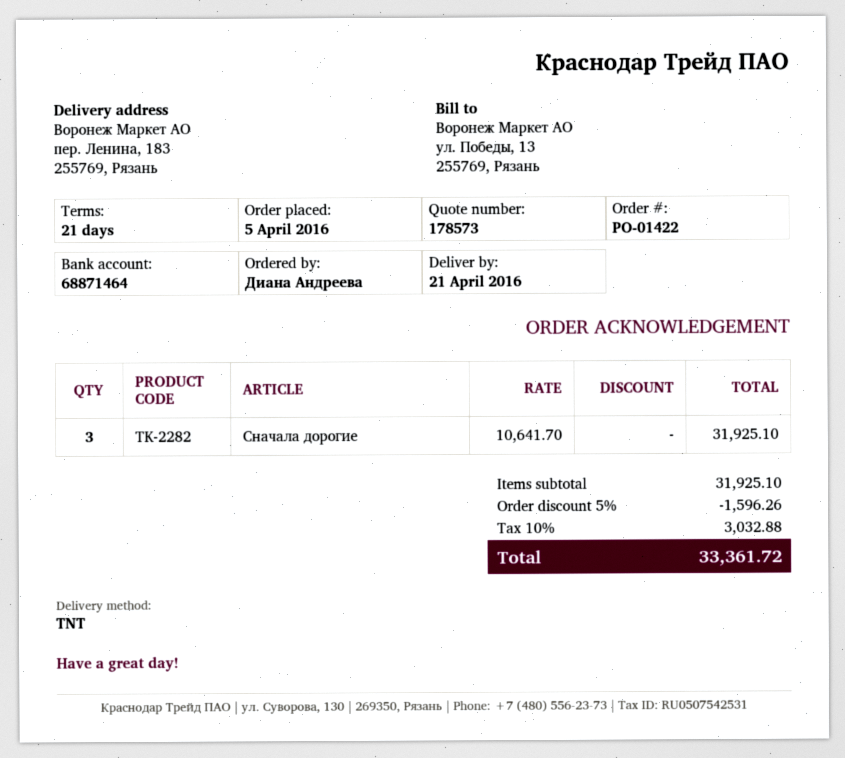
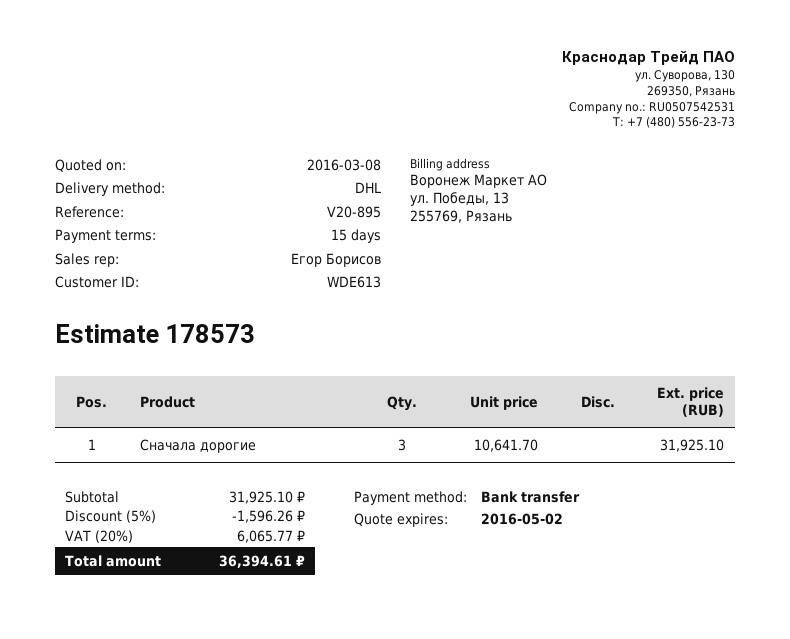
payment terms: 21 days -> 15 days
shipping method: TNT -> DHL
tax: 10% = 3032.88 -> 20% = 6065.77
total: 33361.72 -> 36394.61

